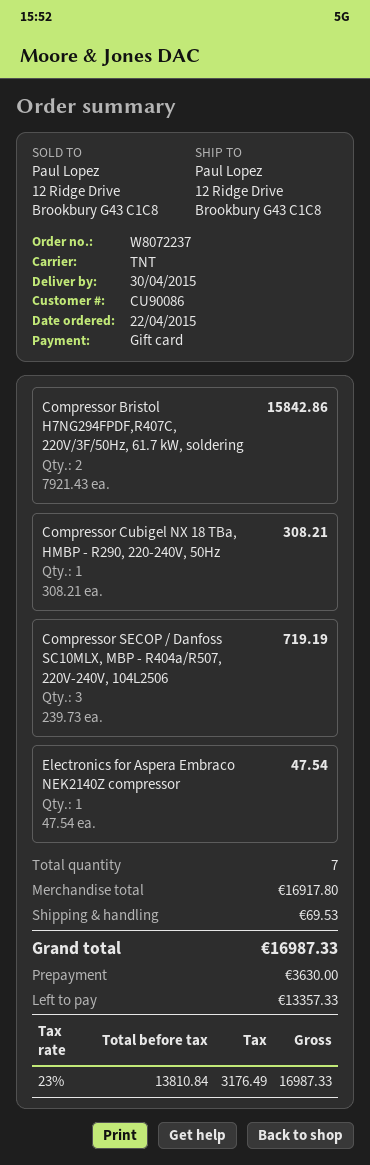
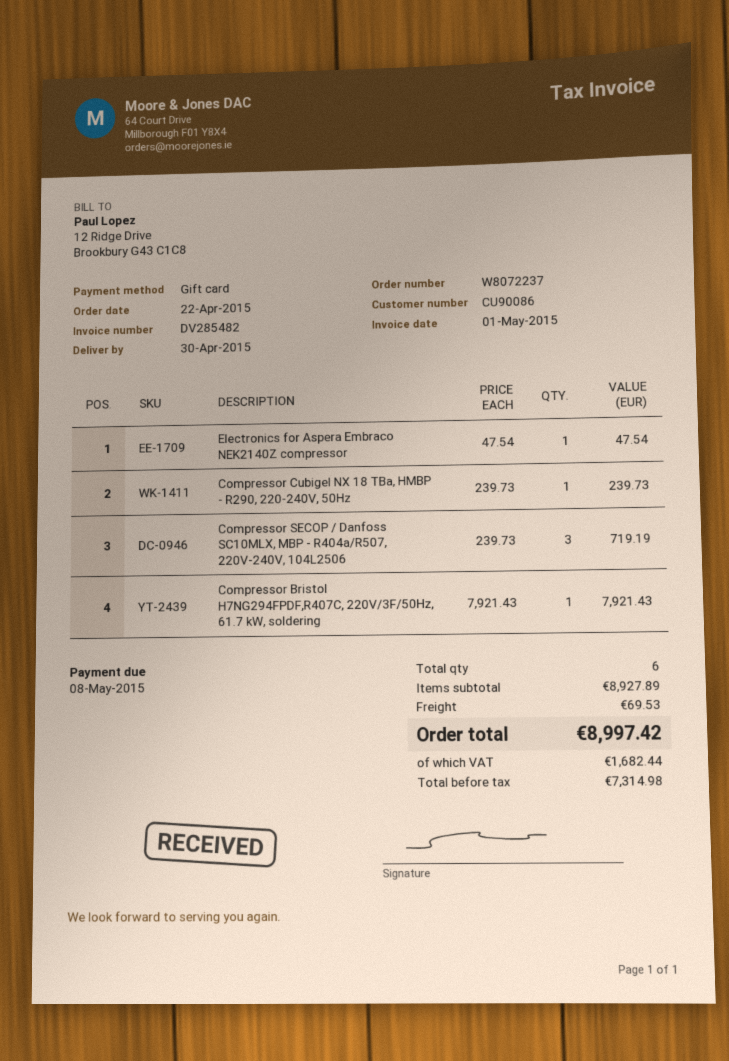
Compressor Bristol H7NG294FPDF,R407C, 220V/3F/50Hz, 61.7 kW, soldering: 2 x 7921.43 = 15842.86 -> 1 x 7921.43 = 7921.43
Compressor Cubigel NX 18 TBa, HMBP - R290, 220-240V, 50Hz: 1 x 308.21 = 308.21 -> 1 x 239.73 = 239.73
total quantity: 7 -> 6
subtotal: 16917.80 -> 8927.89
net: 13810.84 -> 7314.98
tax: 3176.49 -> 1682.44
total: 16987.33 -> 8997.42

